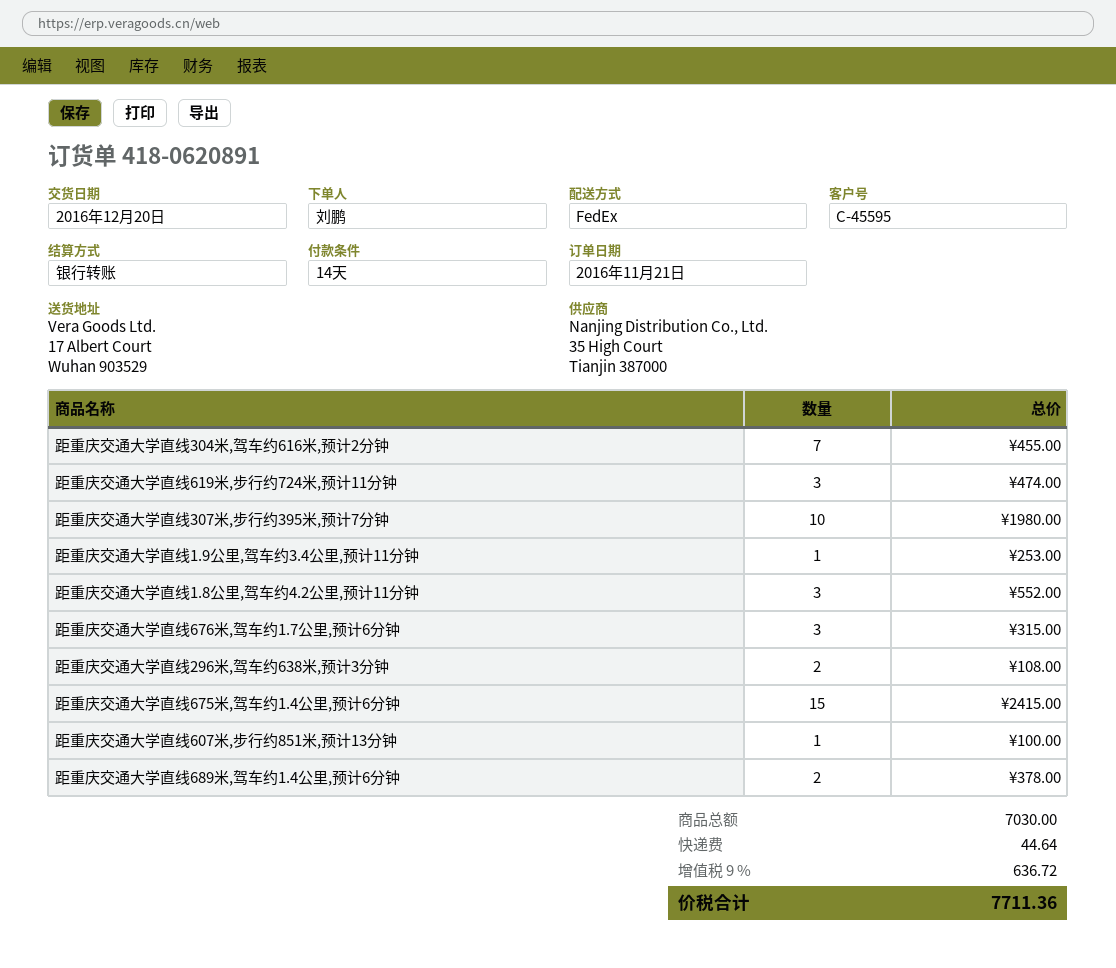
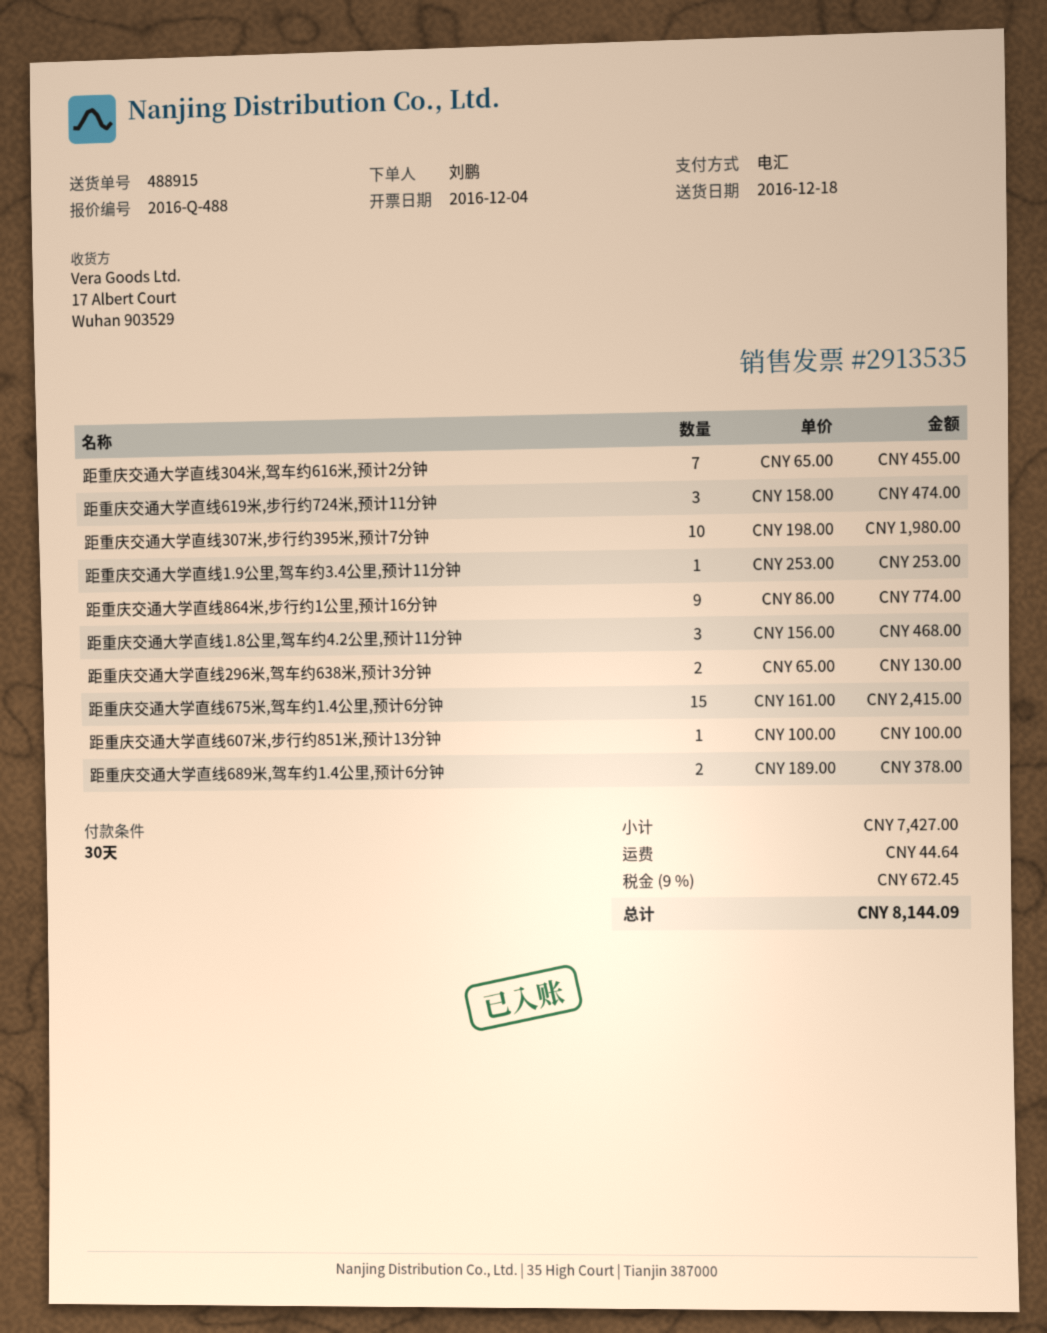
delivery date: 2016-12-20 -> 2016-12-18
payment terms: 14 days -> 30 days
距重庆交通大学直线1.8公里,驾车约4.2公里,预计11分钟: 3 for 552.00 -> 3 for 468.00
距重庆交通大学直线676米,驾车约1.7公里,预计6分钟: 3 for 315.00 -> none
距重庆交通大学直线296米,驾车约638米,预计3分钟: 2 for 108.00 -> 2 for 130.00
距重庆交通大学直线864米,步行约1公里,预计16分钟: none -> 9 for 774.00
subtotal: 7030.00 -> 7427.00
tax: 9% = 636.72 -> 9% = 672.45
total: 7711.36 -> 8144.09

